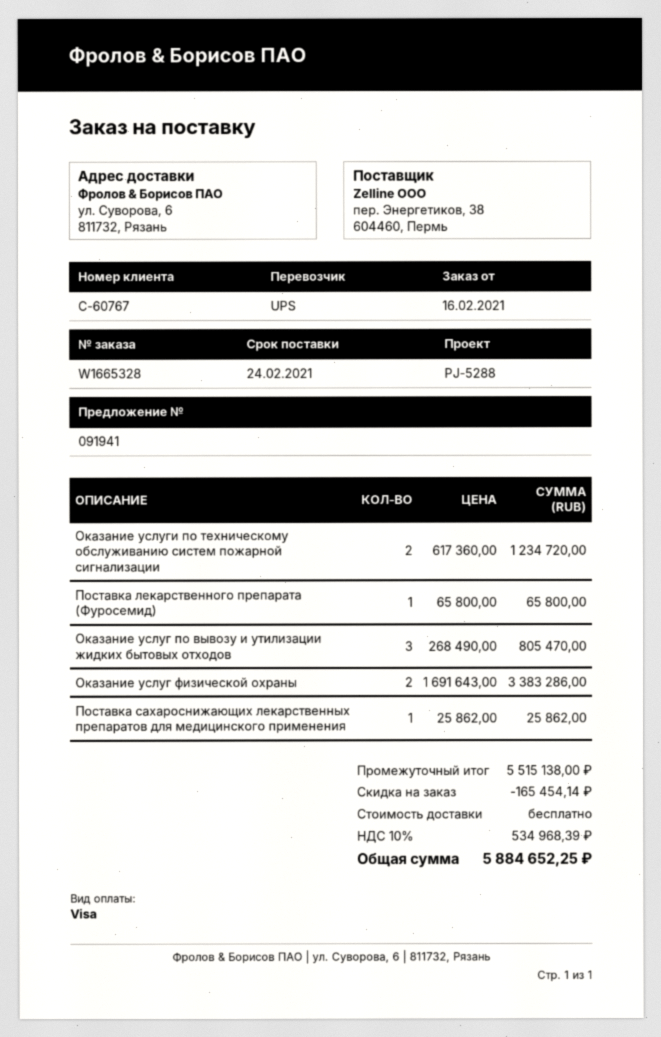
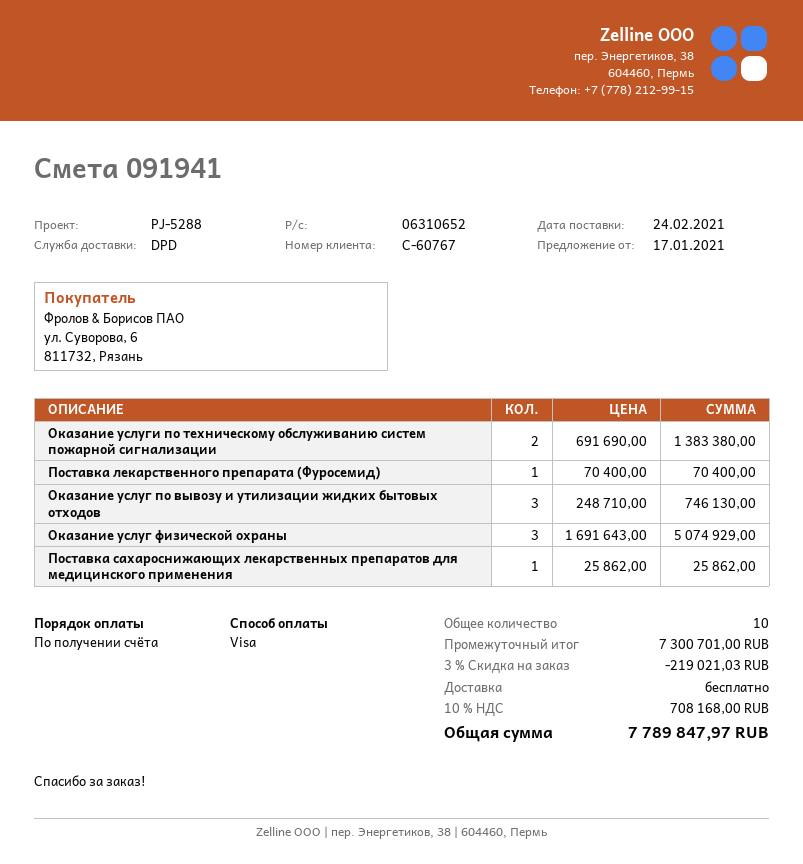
shipping method: UPS -> DPD
Оказание услуги по техническому обслуживанию систем пожарной сигнализации: 2 x 617360.00 = 1234720.00 -> 2 x 691690.00 = 1383380.00
Поставка лекарственного препарата (Фуросемид): 1 x 65800.00 = 65800.00 -> 1 x 70400.00 = 70400.00
Оказание услуг по вывозу и утилизации жидких бытовых отходов: 3 x 268490.00 = 805470.00 -> 3 x 248710.00 = 746130.00
Оказание услуг физической охраны: 2 x 1691643.00 = 3383286.00 -> 3 x 1691643.00 = 5074929.00
subtotal: 5515138.00 -> 7300701.00
discount: 165454.14 -> 219021.03
tax: 10% = 534968.39 -> 10% = 708168.00
total: 5884652.25 -> 7789847.97

